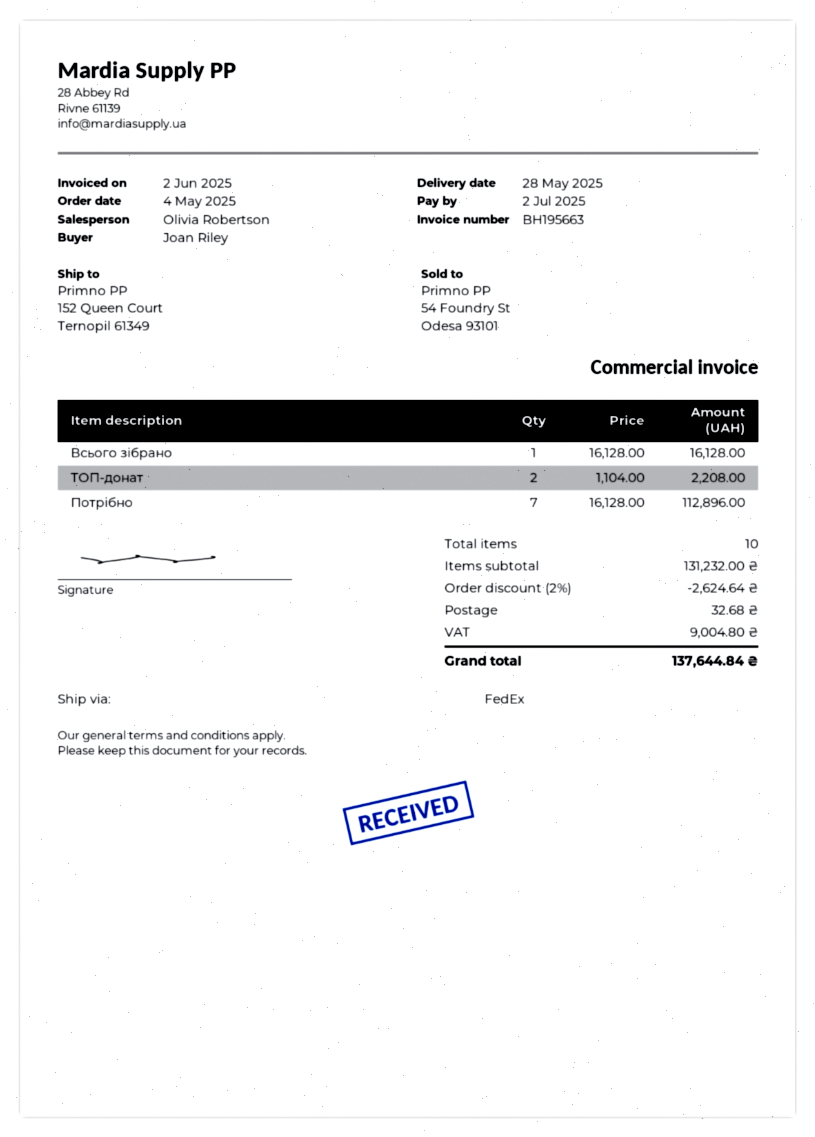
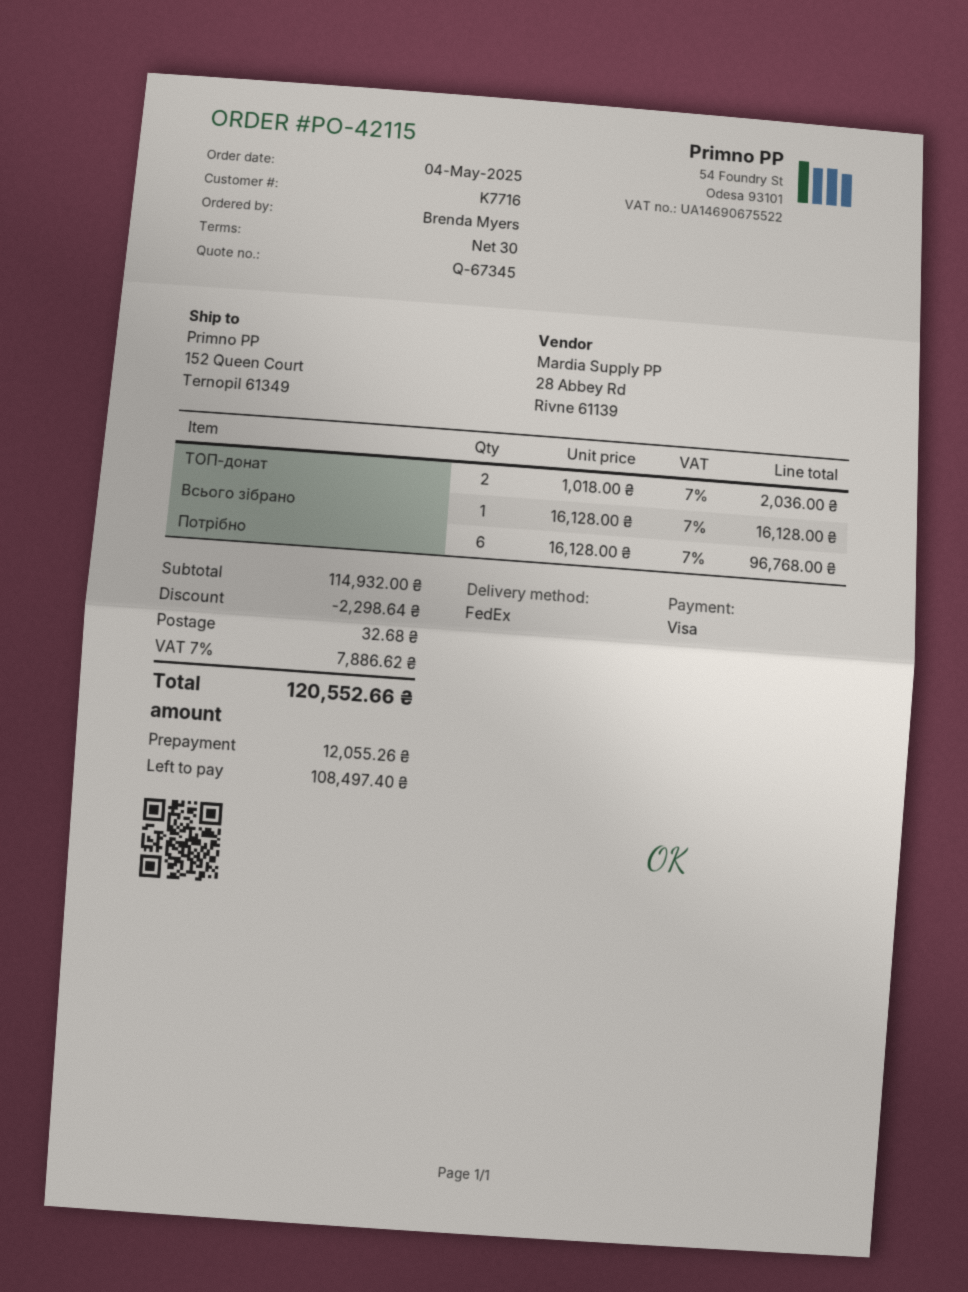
ordered by: Joan Riley -> Brenda Myers
ТОП-донат: 2 x 1104.00 = 2208.00 -> 2 x 1018.00 = 2036.00
Потрібно: 7 x 16128.00 = 112896.00 -> 6 x 16128.00 = 96768.00
subtotal: 131232.00 -> 114932.00
discount: 2624.64 -> 2298.64
tax: 9004.80 -> 7886.62
total: 137644.84 -> 120552.66

